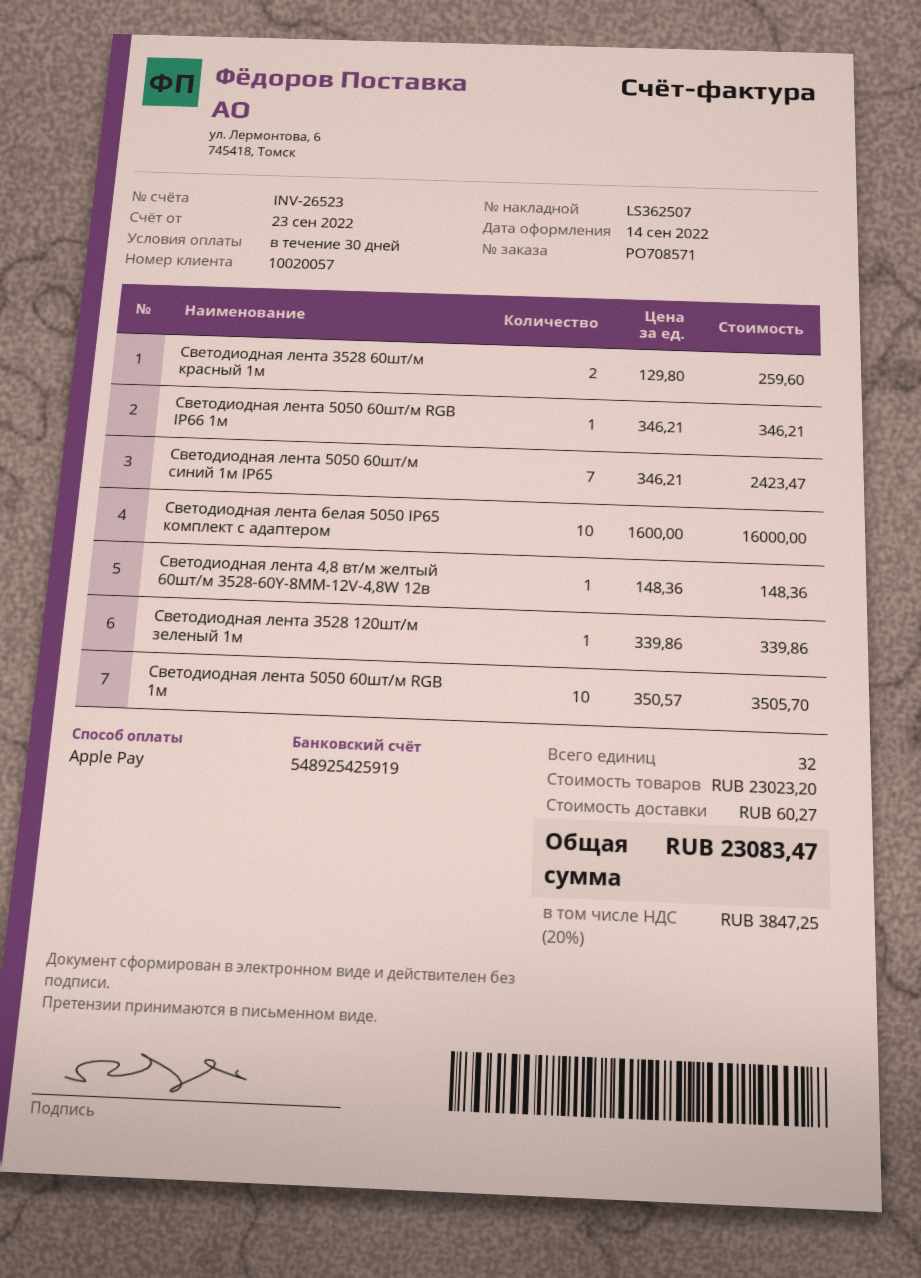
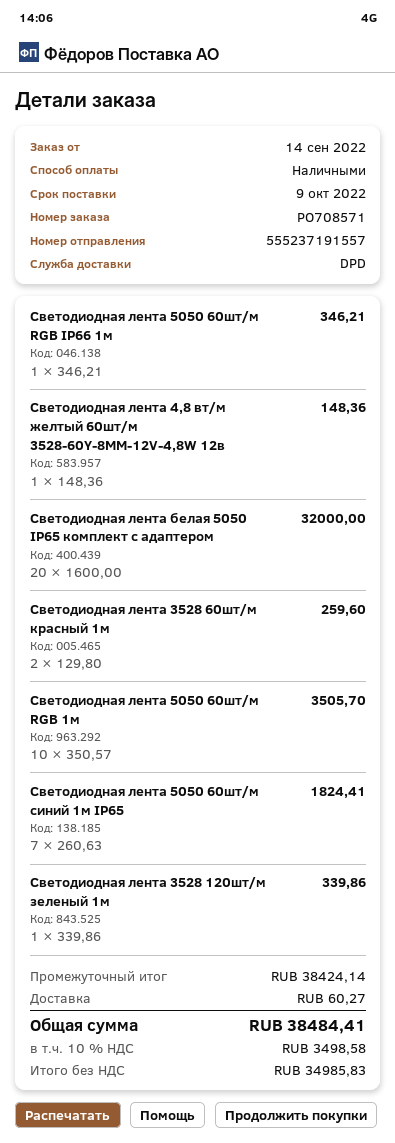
payment method: Apple Pay -> cash
Светодиодная лента 5050 60шт/м синий 1м IP65: 7 x 346.21 = 2423.47 -> 7 x 260.63 = 1824.41
Светодиодная лента белая 5050 IP65 комплект с адаптером: 10 x 1600.00 = 16000.00 -> 20 x 1600.00 = 32000.00
subtotal: 23023.20 -> 38424.14
tax: 20% = 3847.25 -> 10% = 3498.58
total: 23083.47 -> 38484.41

